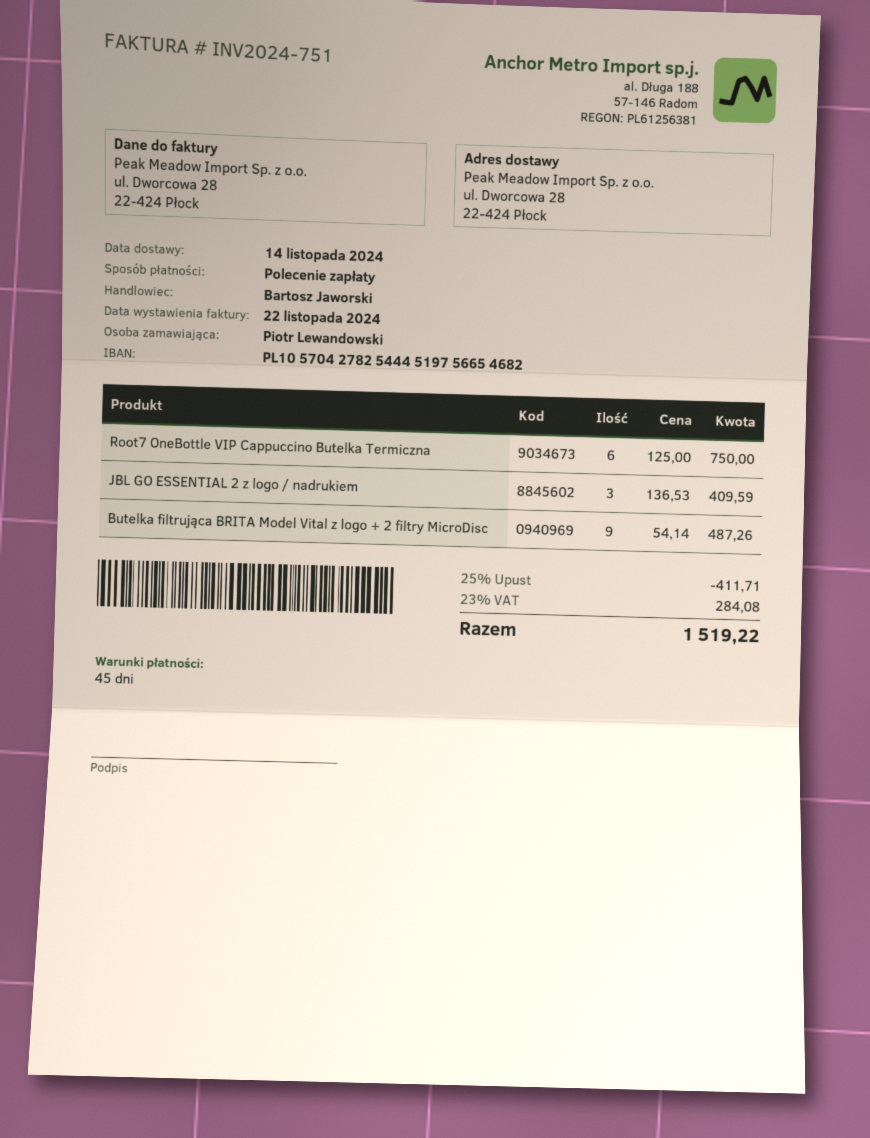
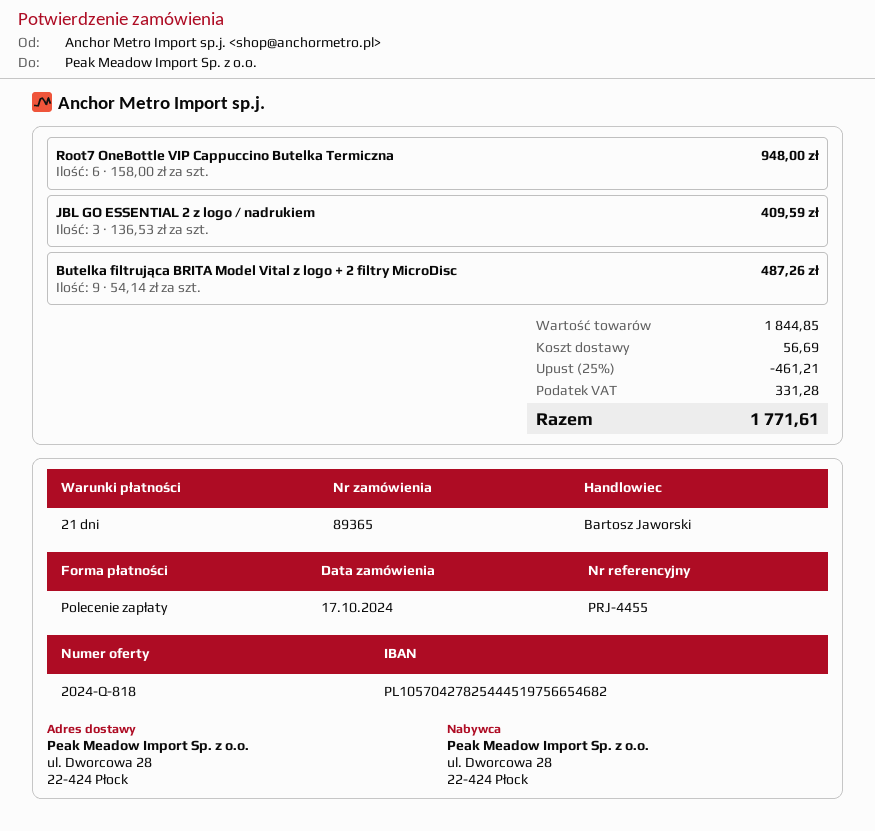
payment terms: 45 days -> 21 days
Root7 OneBottle VIP Cappuccino Butelka Termiczna: 6 x 125.00 = 750.00 -> 6 x 158.00 = 948.00
discount: 25% = 411.71 -> 25% = 461.21
shipping: none -> 56.69
tax: 284.08 -> 331.28
total: 1519.22 -> 1771.61

